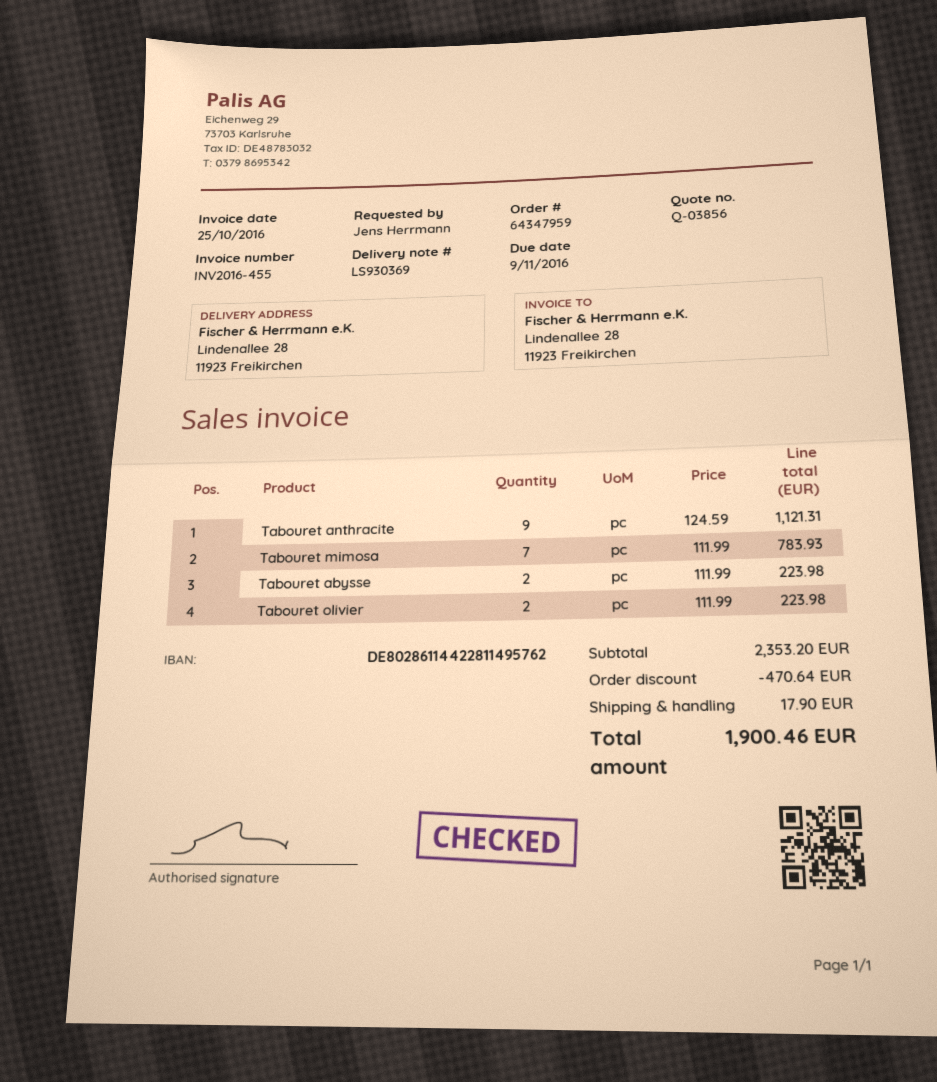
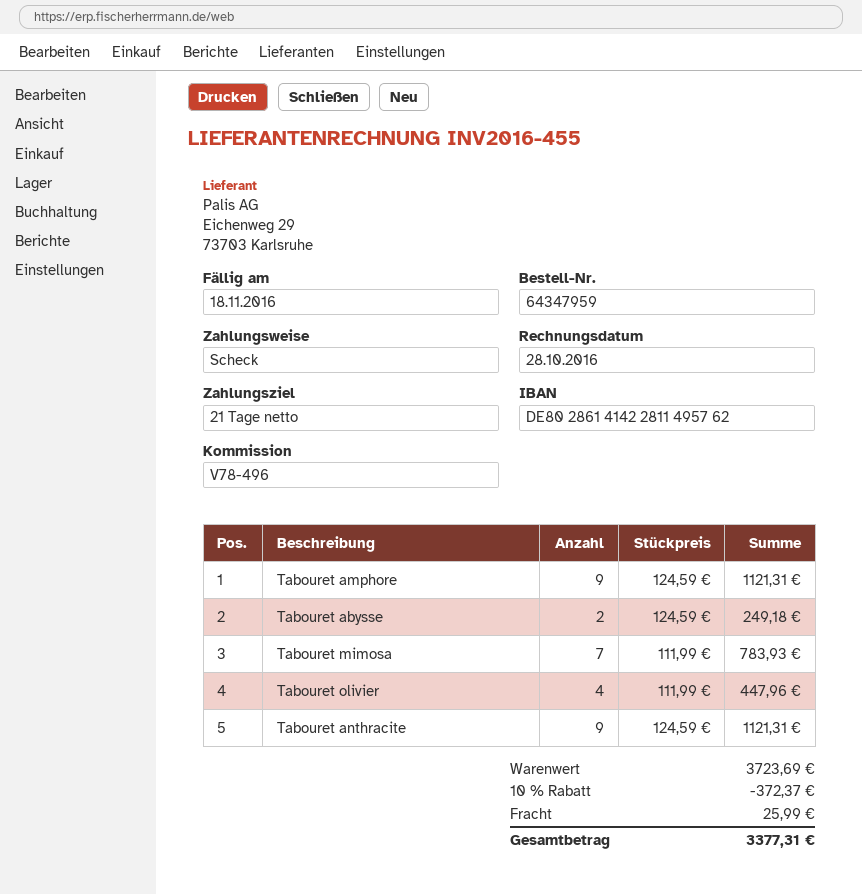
invoice date: 2016-10-25 -> 2016-10-28
due date: 2016-11-09 -> 2016-11-18
bank account: DE80286114422811495762 -> DE80286141422811495762
Tabouret abysse: 2 x 111.99 = 223.98 -> 2 x 124.59 = 249.18
Tabouret olivier: 2 x 111.99 = 223.98 -> 4 x 111.99 = 447.96
Tabouret amphore: none -> 9 x 124.59 = 1121.31
subtotal: 2353.20 -> 3723.69
discount: 470.64 -> 372.37
shipping: 17.90 -> 25.99
total: 1900.46 -> 3377.31

